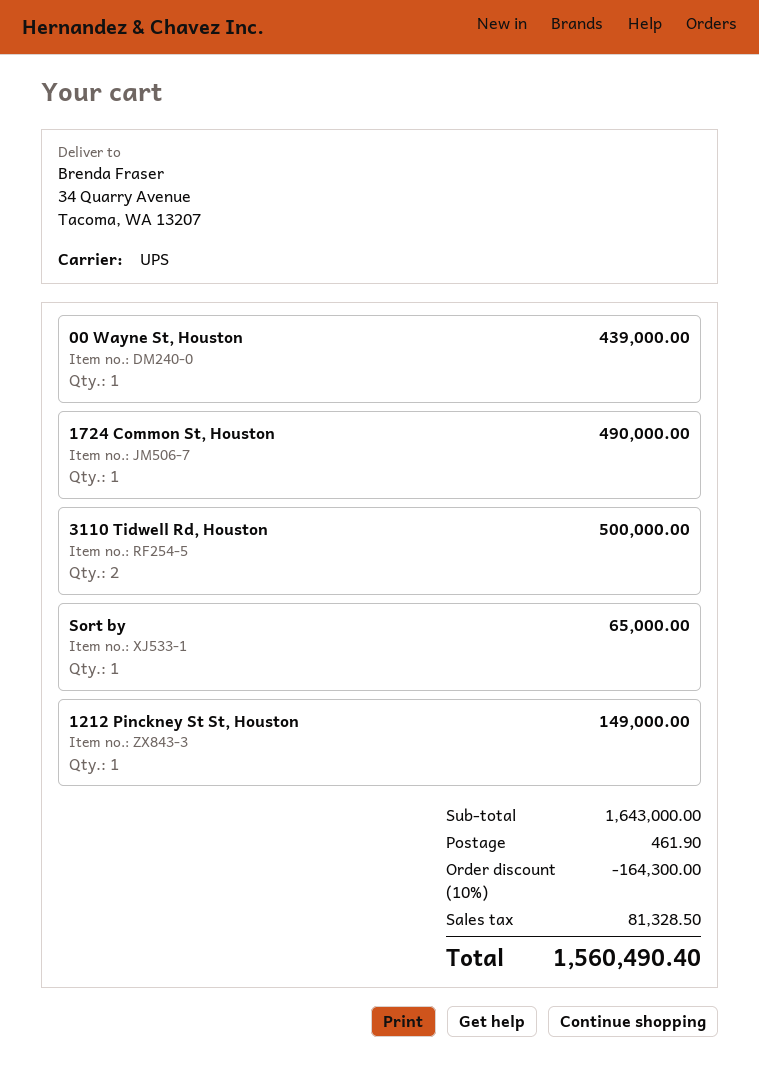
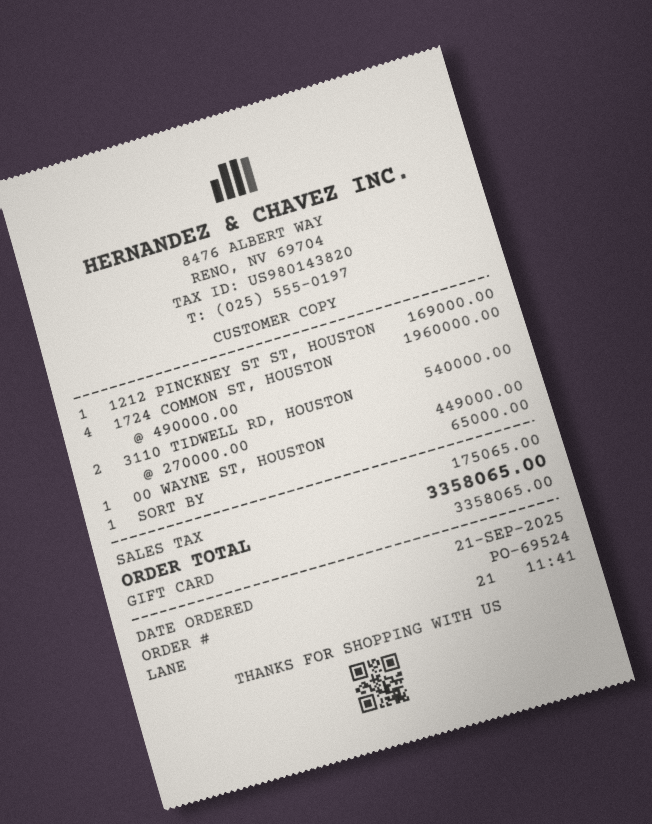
00 Wayne St, Houston: 1 for 439000.00 -> 1 for 449000.00
1724 Common St, Houston: 1 for 490000.00 -> 4 for 1960000.00
3110 Tidwell Rd, Houston: 2 for 500000.00 -> 2 for 540000.00
1212 Pinckney St St, Houston: 1 for 149000.00 -> 1 for 169000.00
discount: 10% = 164300.00 -> none
shipping: 461.90 -> none
tax: 81328.50 -> 175065.00
total: 1560490.40 -> 3358065.00

